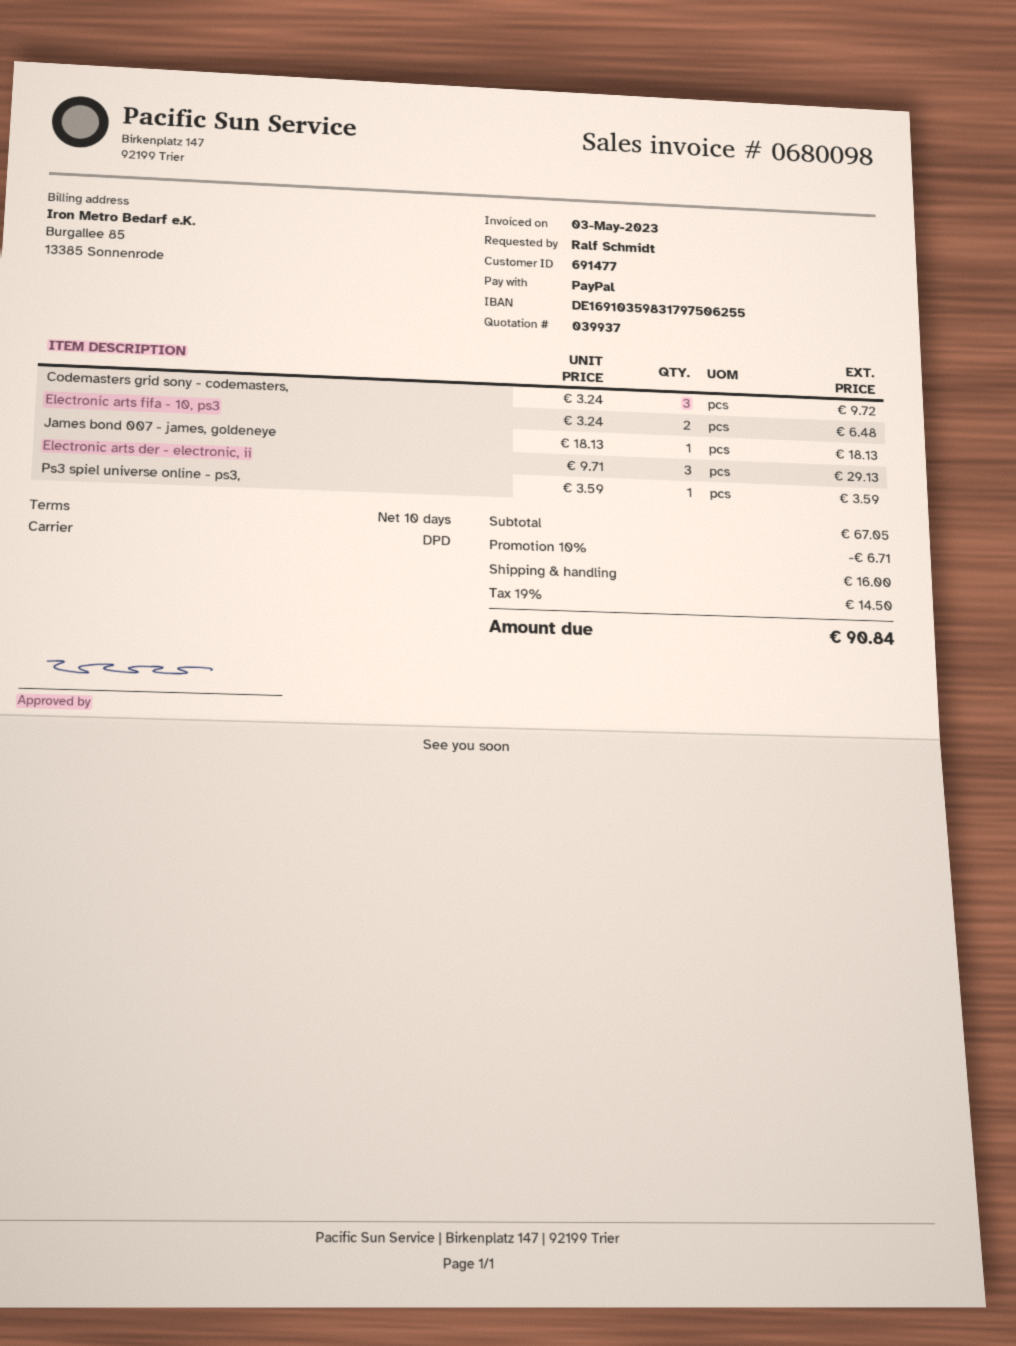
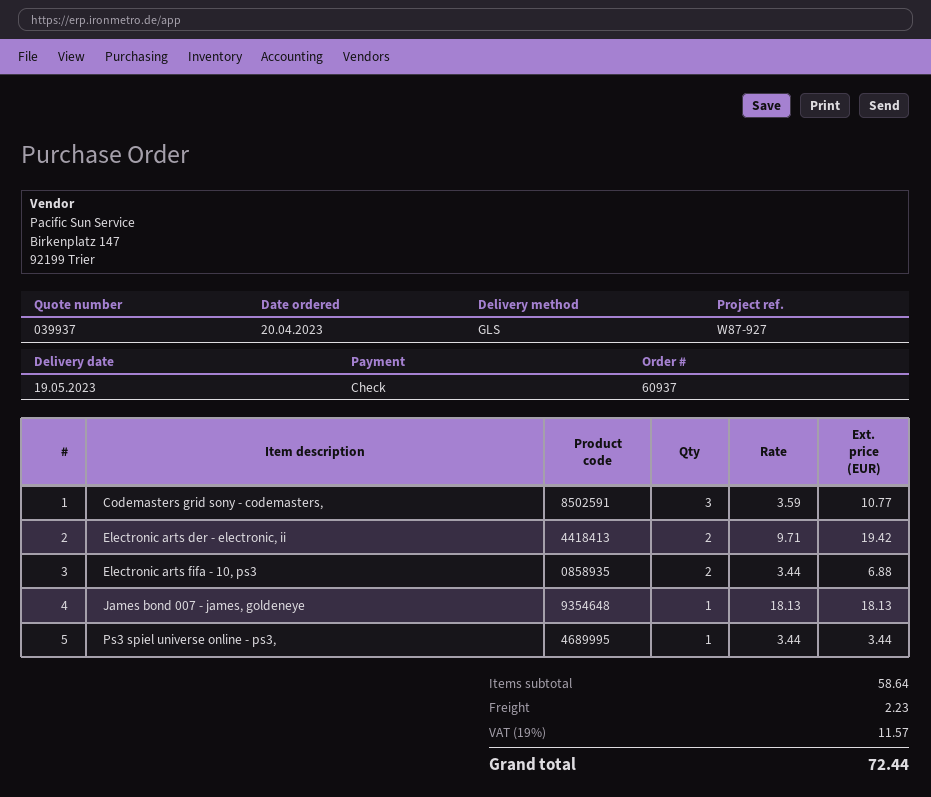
payment method: PayPal -> cheque
shipping method: DPD -> GLS
Codemasters grid sony - codemasters,: 3 x 3.24 = 9.72 -> 3 x 3.59 = 10.77
Electronic arts fifa - 10, ps3: 2 x 3.24 = 6.48 -> 2 x 3.44 = 6.88
Electronic arts der - electronic, ii: 3 x 9.71 = 29.13 -> 2 x 9.71 = 19.42
Ps3 spiel universe online - ps3,: 1 x 3.59 = 3.59 -> 1 x 3.44 = 3.44
subtotal: 67.05 -> 58.64
discount: 10% = 6.71 -> none
shipping: 16.00 -> 2.23
tax: 19% = 14.50 -> 19% = 11.57
total: 90.84 -> 72.44

